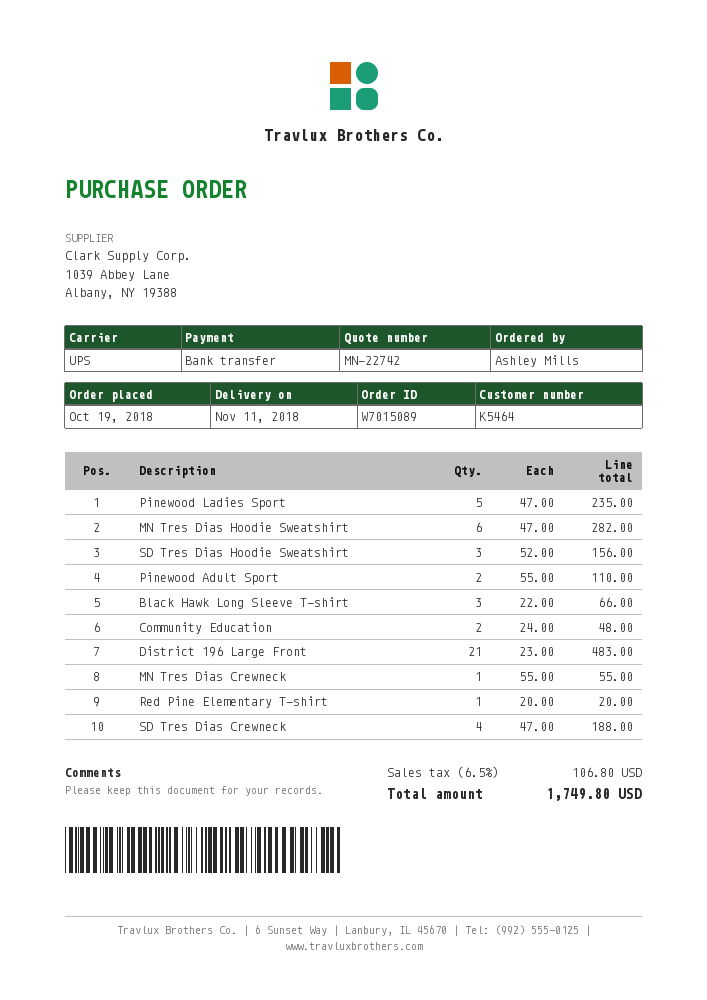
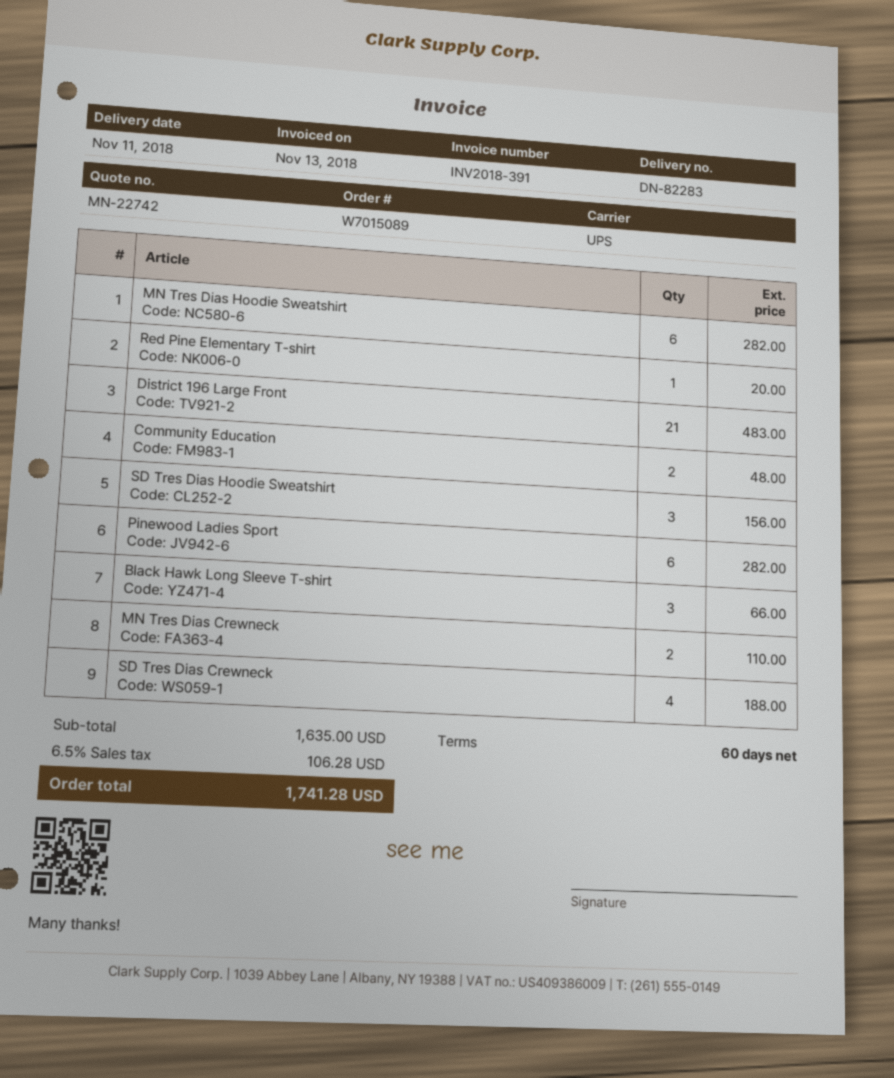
Pinewood Ladies Sport: 5 for 235.00 -> 6 for 282.00
Pinewood Adult Sport: 2 for 110.00 -> none
MN Tres Dias Crewneck: 1 for 55.00 -> 2 for 110.00
tax: 6.5% = 106.80 -> 6.5% = 106.28
total: 1749.80 -> 1741.28

